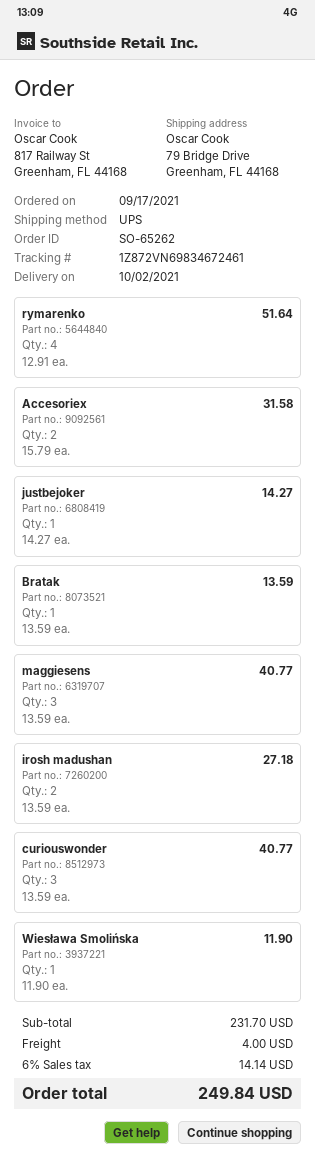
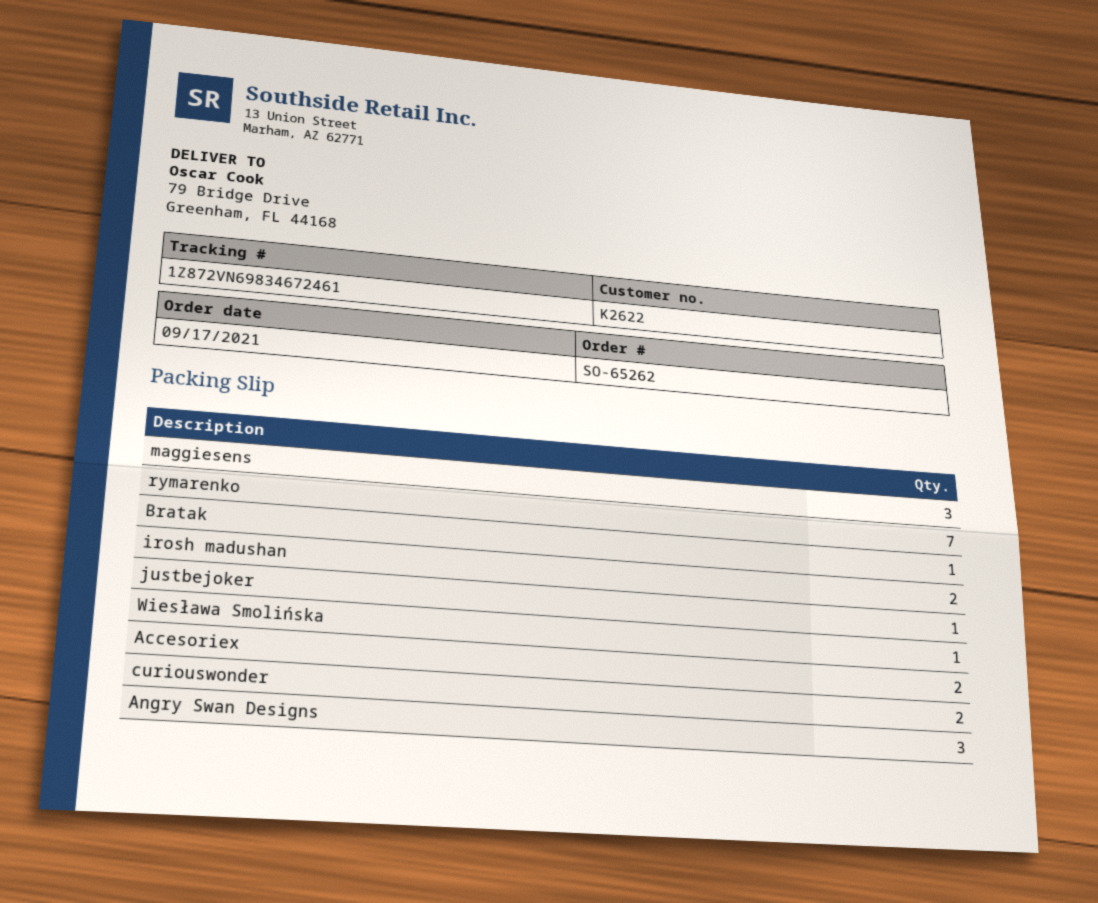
rymarenko: 4 -> 7
curiouswonder: 3 -> 2
Angry Swan Designs: none -> 3

